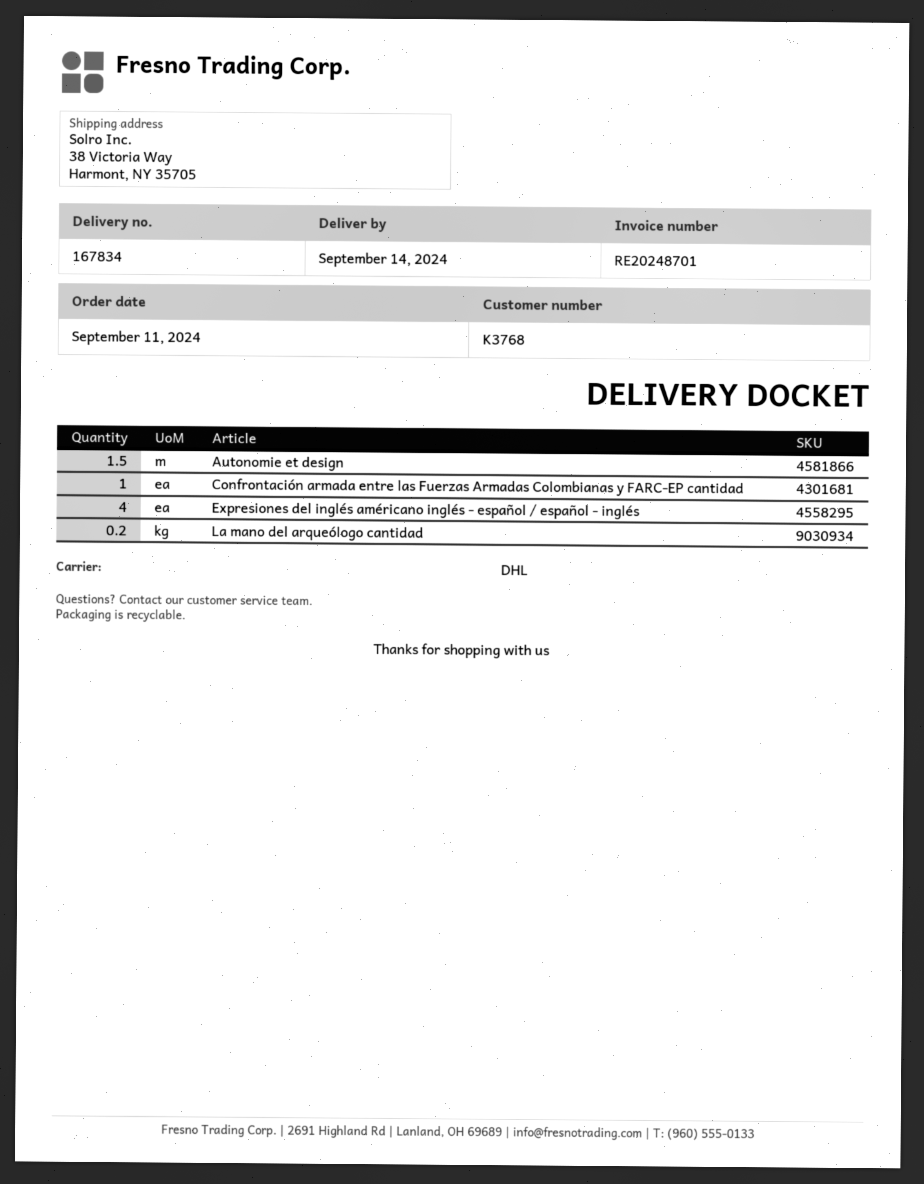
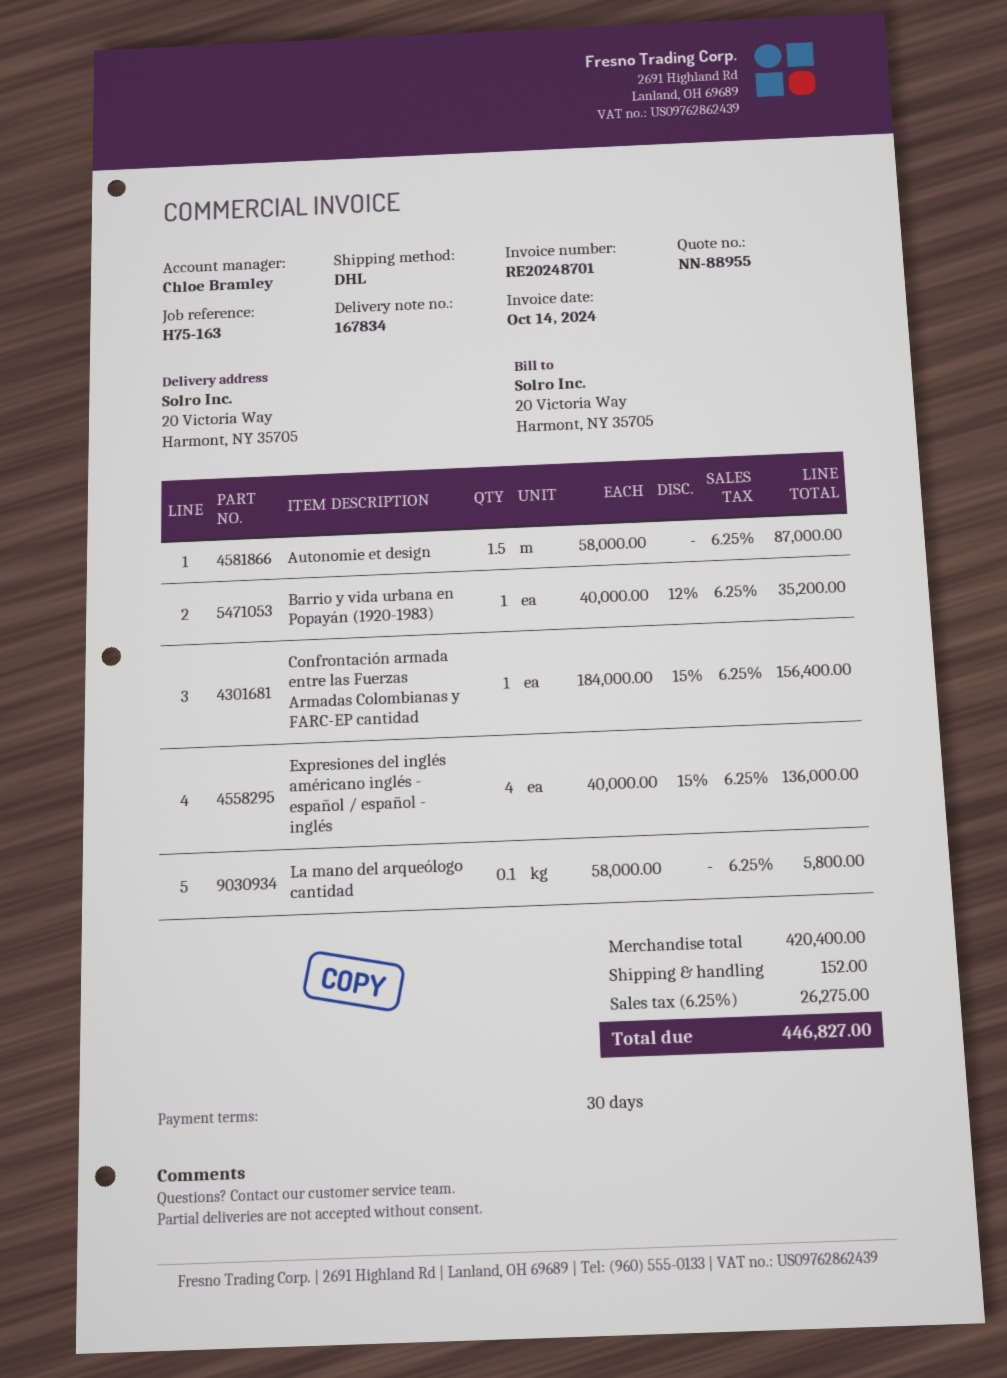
ship to: 38 Victoria Way, Harmont, NY 35705 -> 20 Victoria Way, Harmont, NY 35705
La mano del arqueólogo cantidad: 0.2 -> 0.1
Barrio y vida urbana en Popayán (1920-1983): none -> 1

